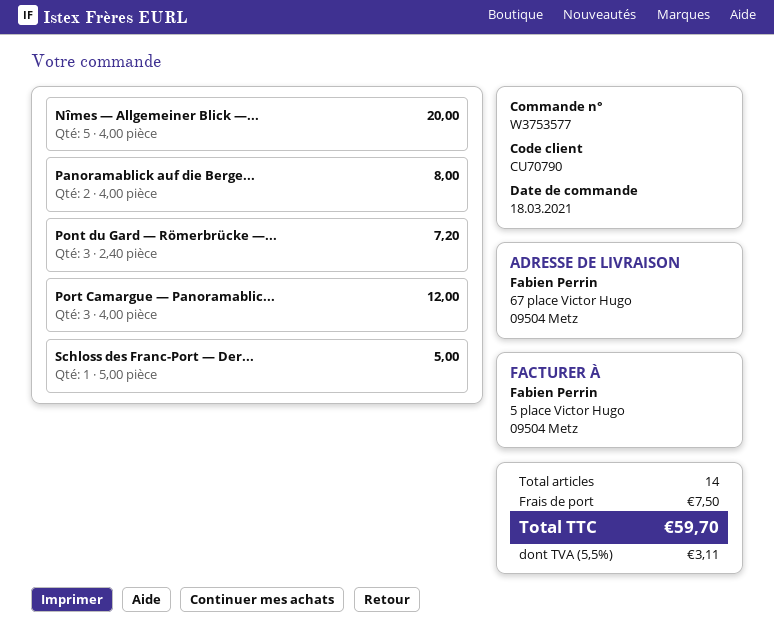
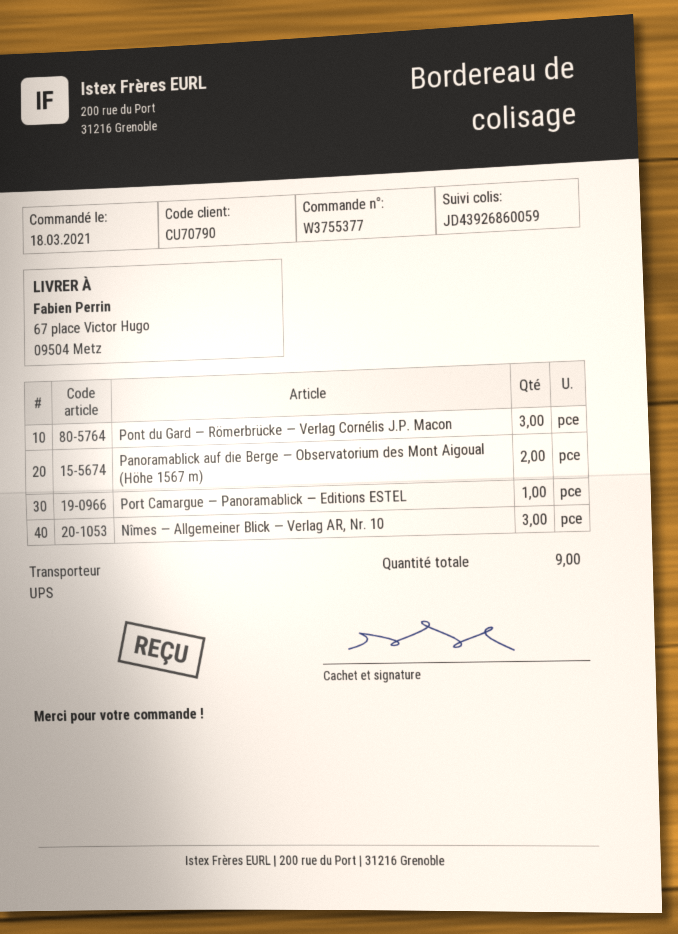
order number: W3753577 -> W3755377
Nîmes — Allgemeiner Blick —...: 5 -> 3
Port Camargue — Panoramablic...: 3 -> 1
Schloss des Franc-Port — Der...: 1 -> none
total quantity: 14 -> 9

